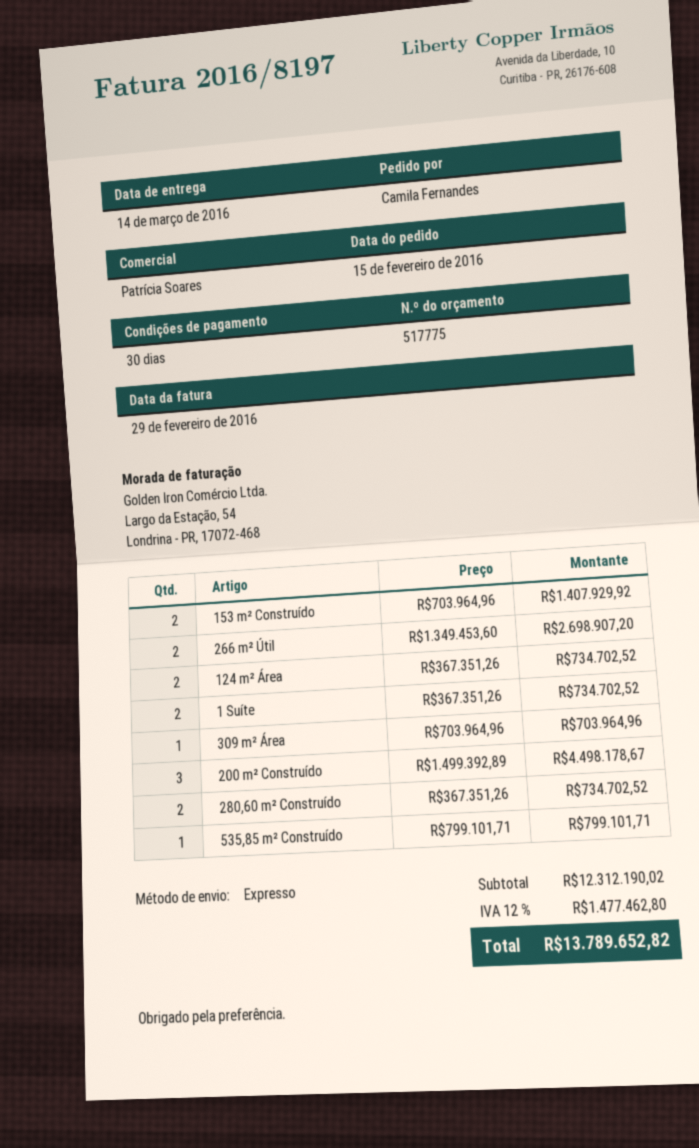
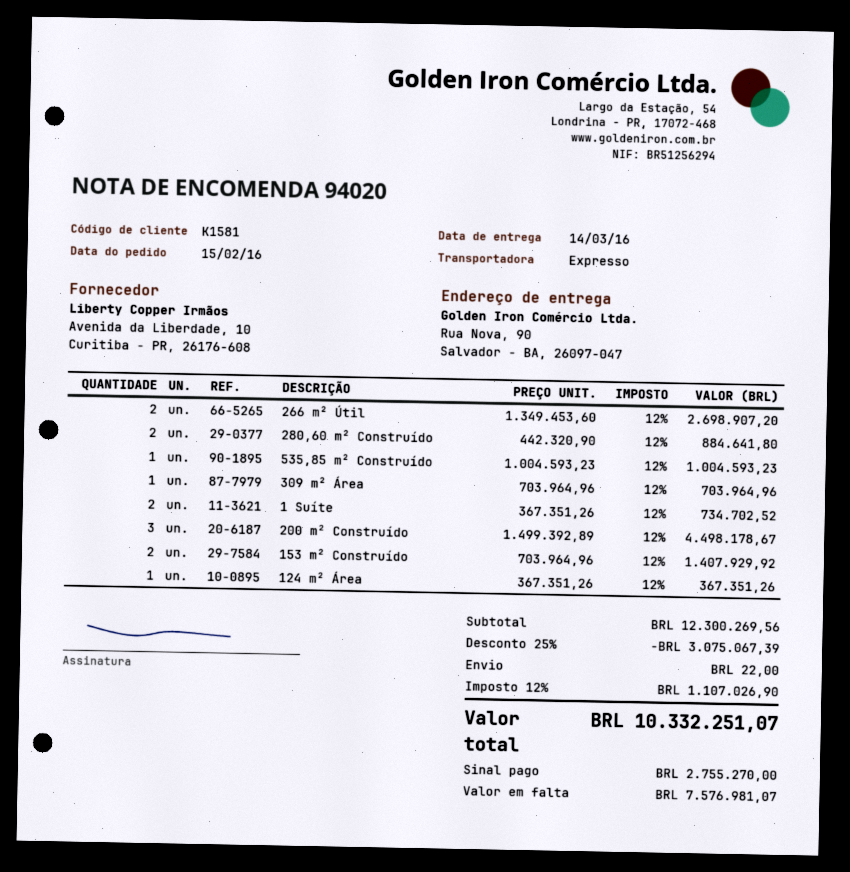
124 m² Área: 2 x 367351.26 = 734702.52 -> 1 x 367351.26 = 367351.26
280,60 m² Construído: 2 x 367351.26 = 734702.52 -> 2 x 442320.90 = 884641.80
535,85 m² Construído: 1 x 799101.71 = 799101.71 -> 1 x 1004593.23 = 1004593.23
subtotal: 12312190.02 -> 12300269.56
discount: none -> 25% = 3075067.39
shipping: none -> 22.00
tax: 12% = 1477462.80 -> 12% = 1107026.90
total: 13789652.82 -> 10332251.07

